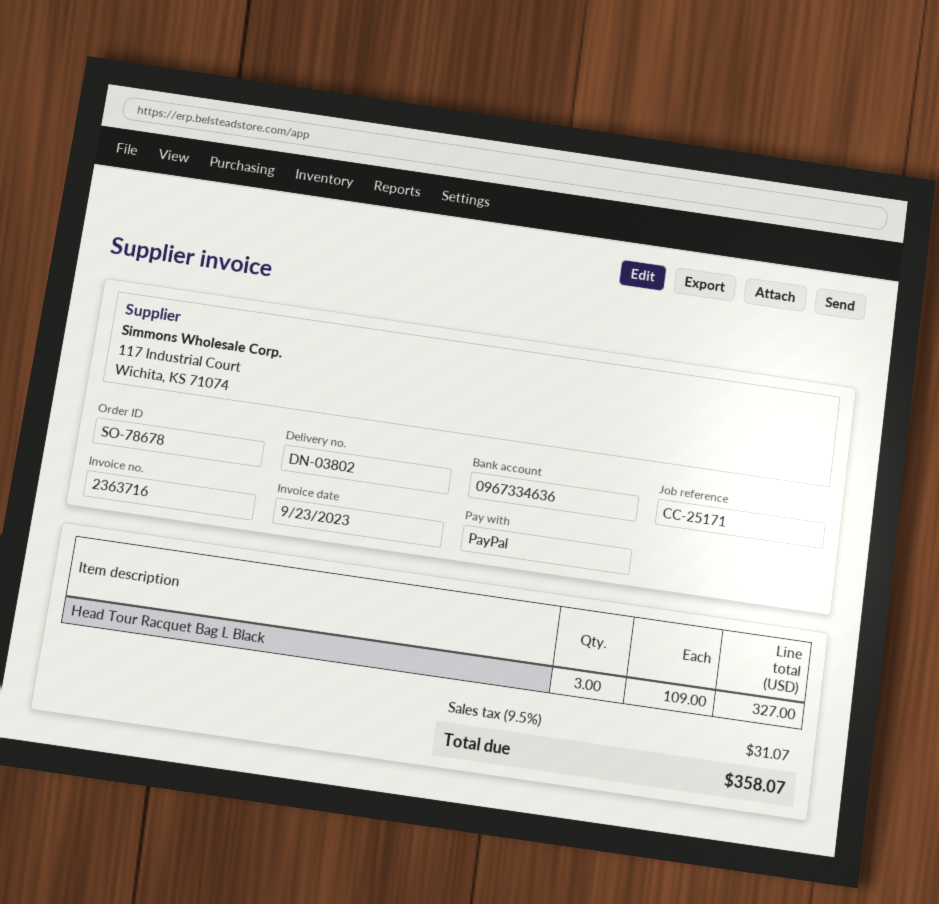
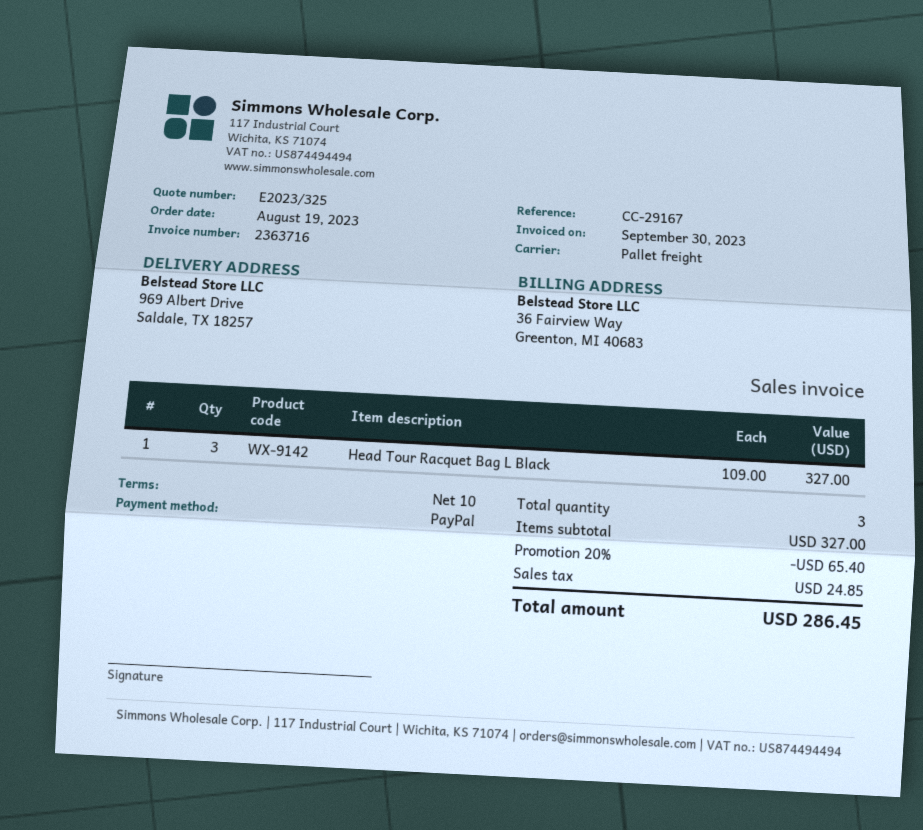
invoice date: 2023-09-23 -> 2023-09-30
reference: CC-25171 -> CC-29167
discount: none -> 20% = 65.40
tax: 31.07 -> 24.85
total: 358.07 -> 286.45

